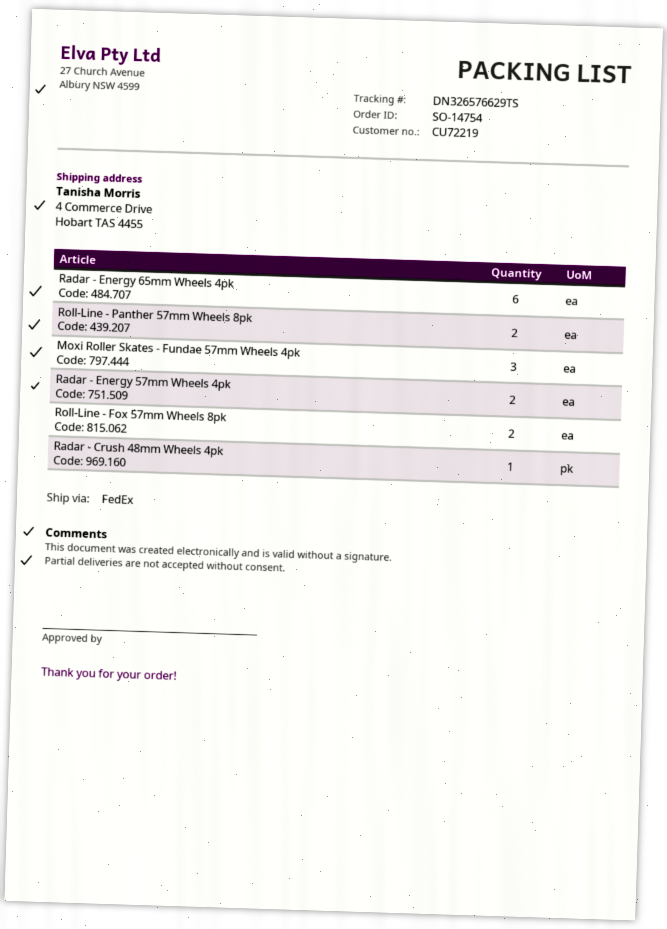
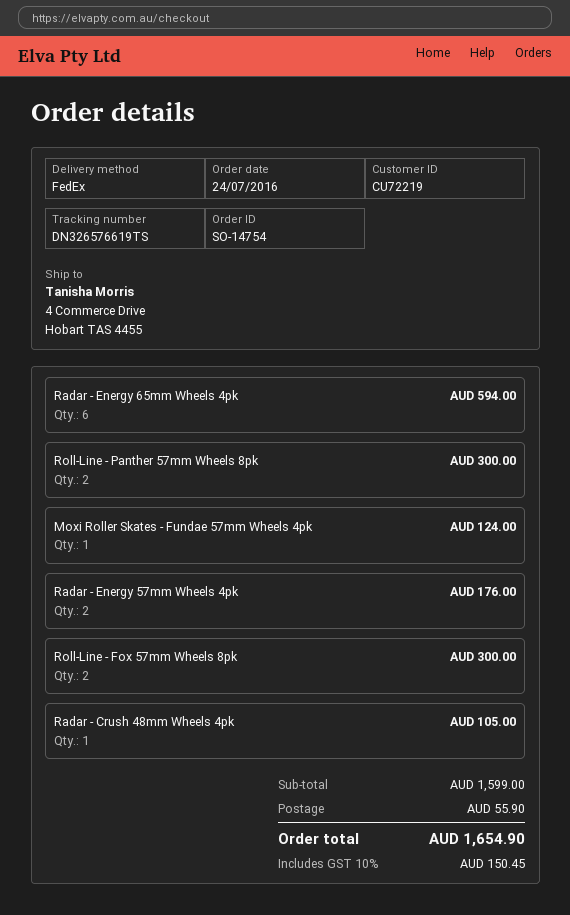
tracking number: DN326576629TS -> DN326576619TS
Moxi Roller Skates - Fundae 57mm Wheels 4pk: 3 -> 1

